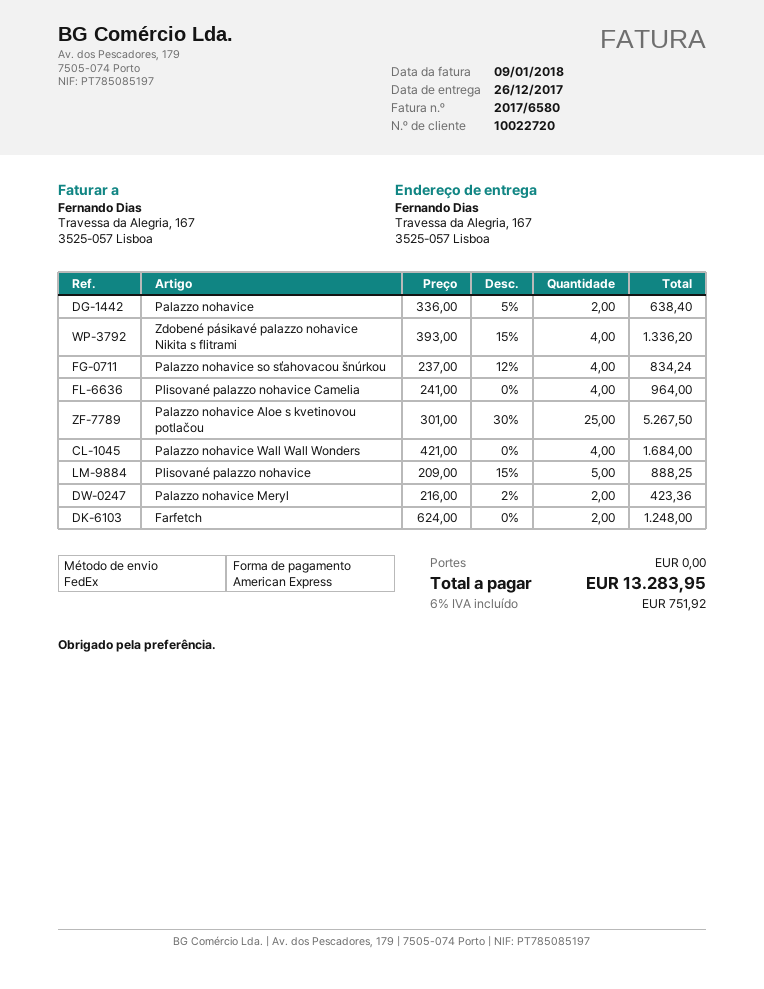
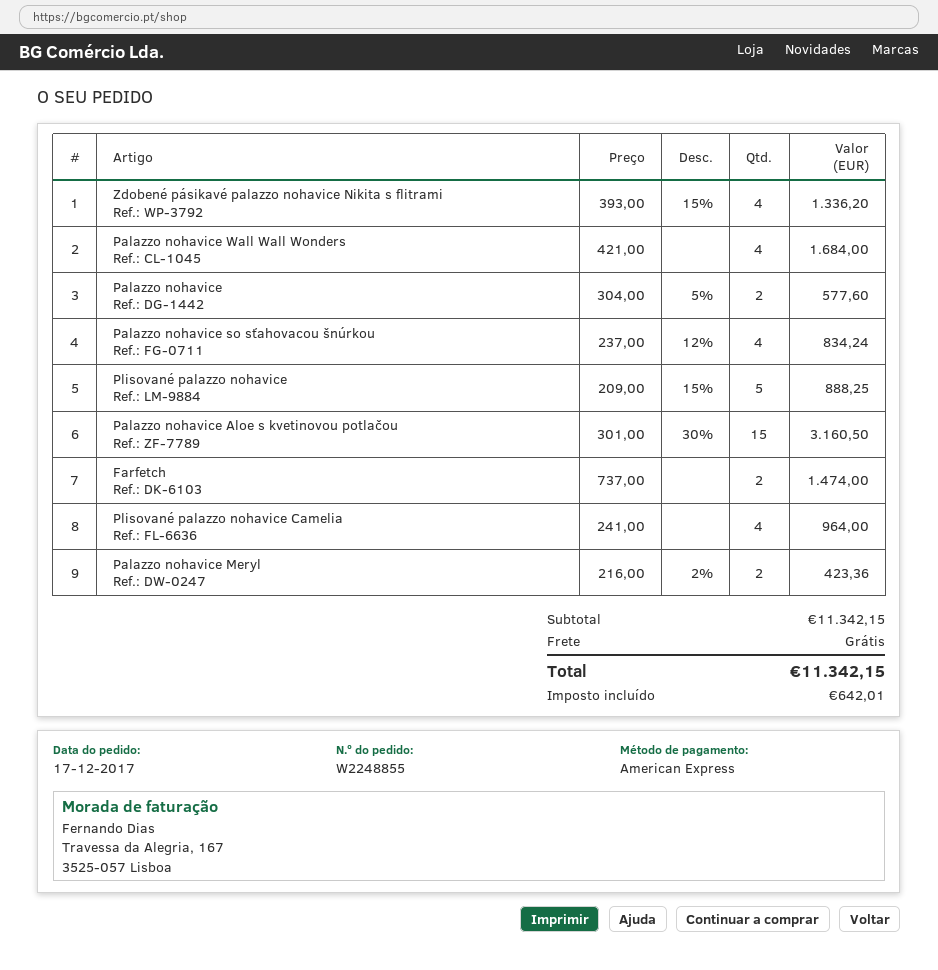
Palazzo nohavice: 2 x 336.00 - 5% = 638.40 -> 2 x 304.00 - 5% = 577.60
Palazzo nohavice Aloe s kvetinovou potlačou: 25 x 301.00 - 30% = 5267.50 -> 15 x 301.00 - 30% = 3160.50
Farfetch: 2 x 624.00 = 1248.00 -> 2 x 737.00 = 1474.00
tax: 751.92 -> 642.01
total: 13283.95 -> 11342.15

